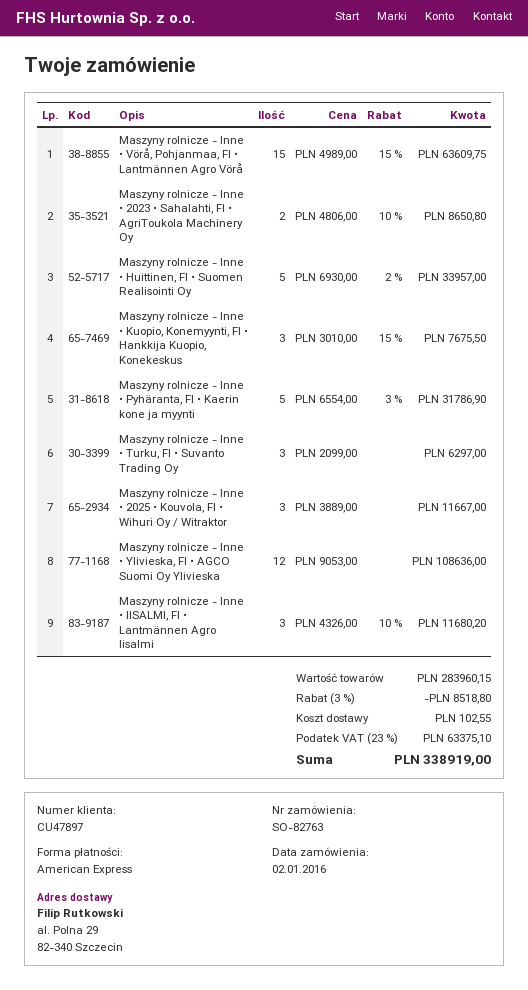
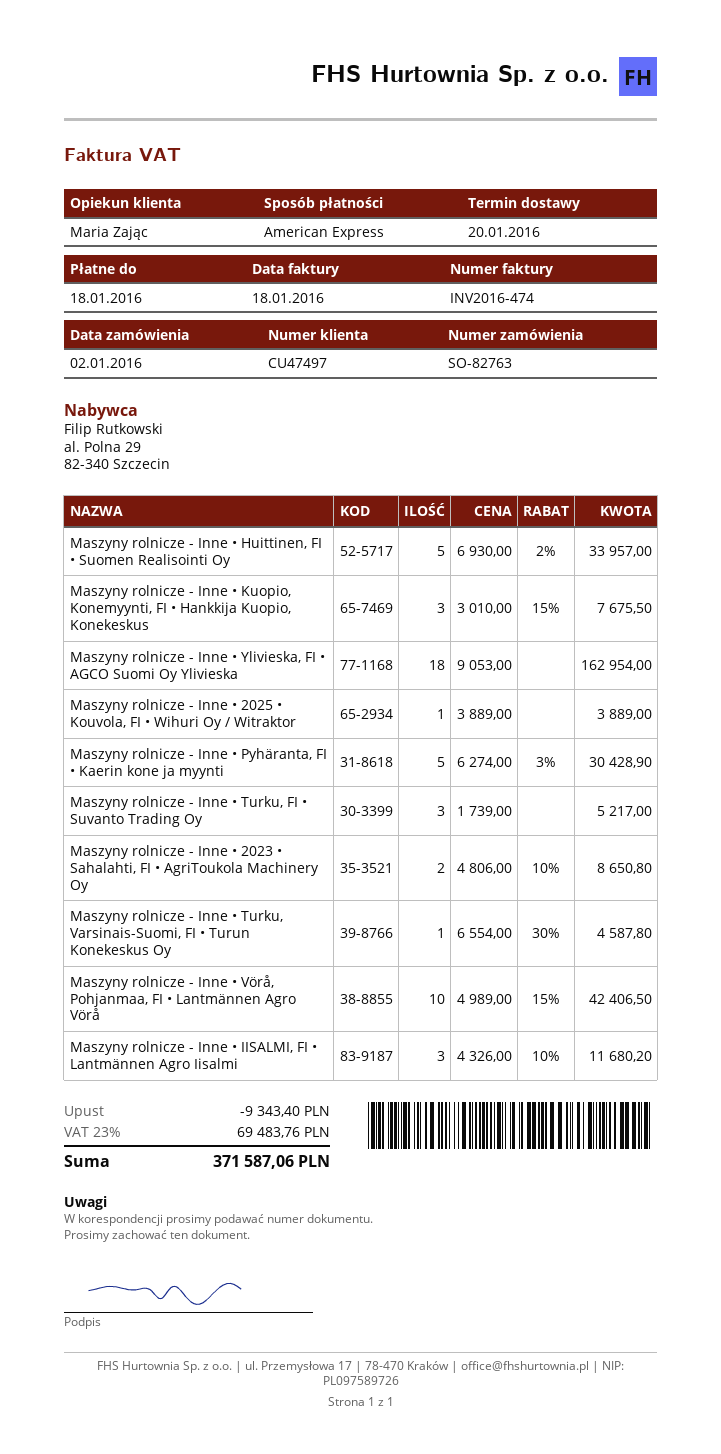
customer number: CU47897 -> CU47497
Maszyny rolnicze - Inne • Vörå, Pohjanmaa, FI • Lantmännen Agro Vörå: 15 x 4989.00 - 15% = 63609.75 -> 10 x 4989.00 - 15% = 42406.50
Maszyny rolnicze - Inne • Pyhäranta, FI • Kaerin kone ja myynti: 5 x 6554.00 - 3% = 31786.90 -> 5 x 6274.00 - 3% = 30428.90
Maszyny rolnicze - Inne • Turku, FI • Suvanto Trading Oy: 3 x 2099.00 = 6297.00 -> 3 x 1739.00 = 5217.00
Maszyny rolnicze - Inne • 2025 • Kouvola, FI • Wihuri Oy / Witraktor: 3 x 3889.00 = 11667.00 -> 1 x 3889.00 = 3889.00
Maszyny rolnicze - Inne • Ylivieska, FI • AGCO Suomi Oy Ylivieska: 12 x 9053.00 = 108636.00 -> 18 x 9053.00 = 162954.00
Maszyny rolnicze - Inne • Turku, Varsinais-Suomi, FI • Turun Konekeskus Oy: none -> 1 x 6554.00 - 30% = 4587.80
discount: 8518.80 -> 9343.40
shipping: 102.55 -> none
tax: 23% = 63375.10 -> 23% = 69483.76
total: 338919.00 -> 371587.06

